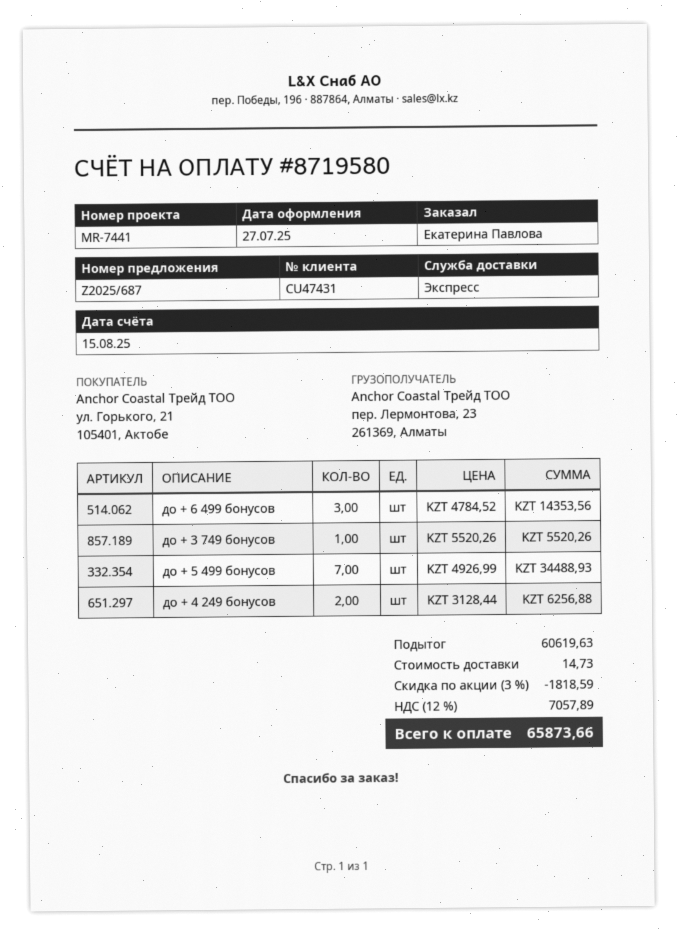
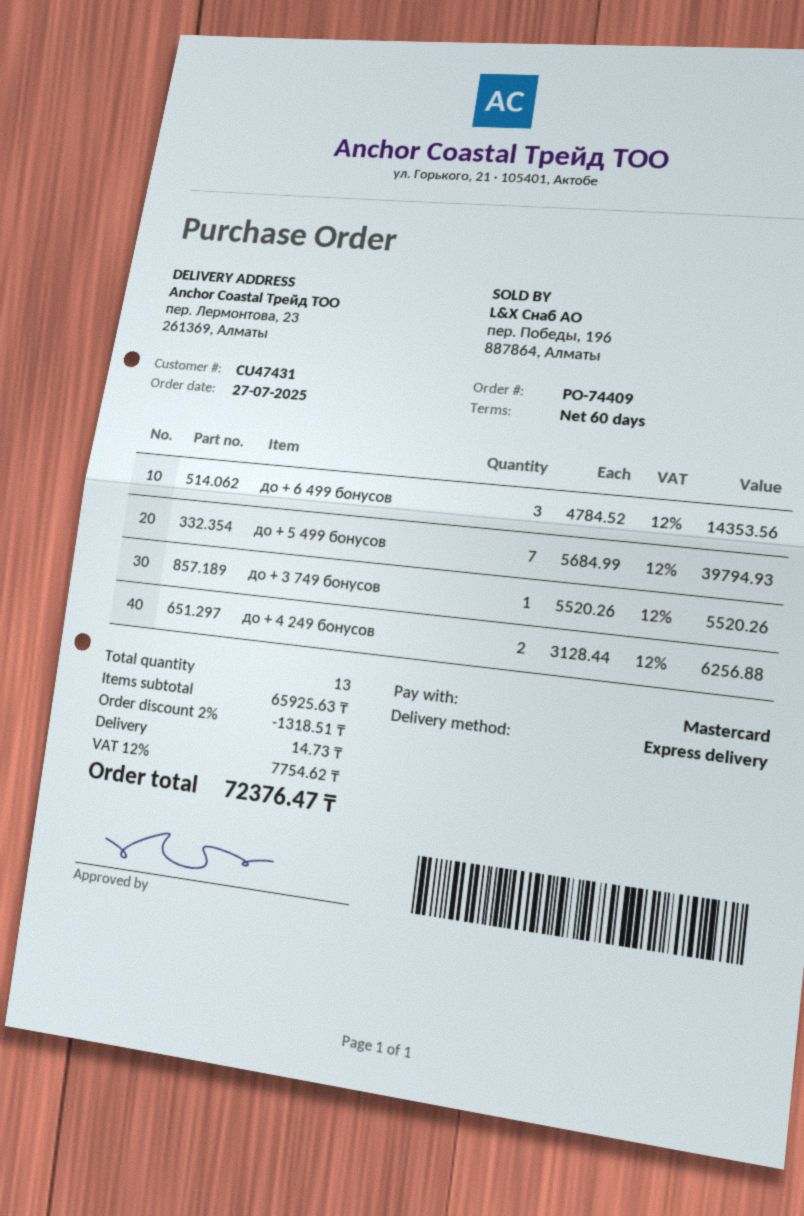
до + 5 499 бонусов: 7 x 4926.99 = 34488.93 -> 7 x 5684.99 = 39794.93
subtotal: 60619.63 -> 65925.63
discount: 3% = 1818.59 -> 2% = 1318.51
tax: 12% = 7057.89 -> 12% = 7754.62
total: 65873.66 -> 72376.47

